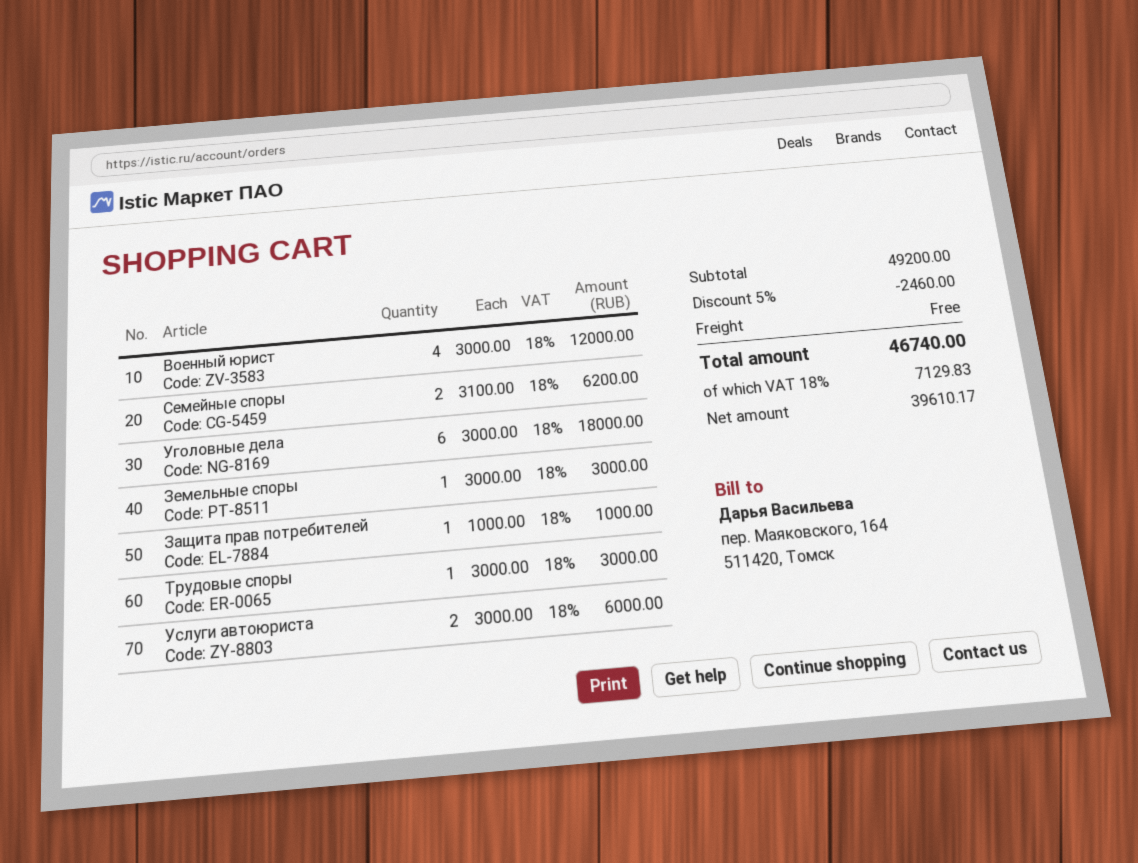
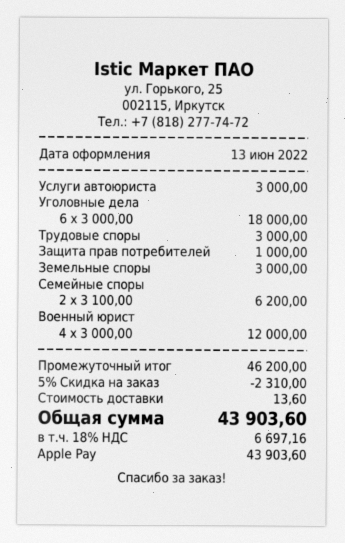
Услуги автоюриста: 2 x 3000.00 = 6000.00 -> 1 x 3000.00 = 3000.00
subtotal: 49200.00 -> 46200.00
discount: 5% = 2460.00 -> 5% = 2310.00
shipping: 0.00 -> 13.60
tax: 18% = 7129.83 -> 18% = 6697.16
total: 46740.00 -> 43903.60

